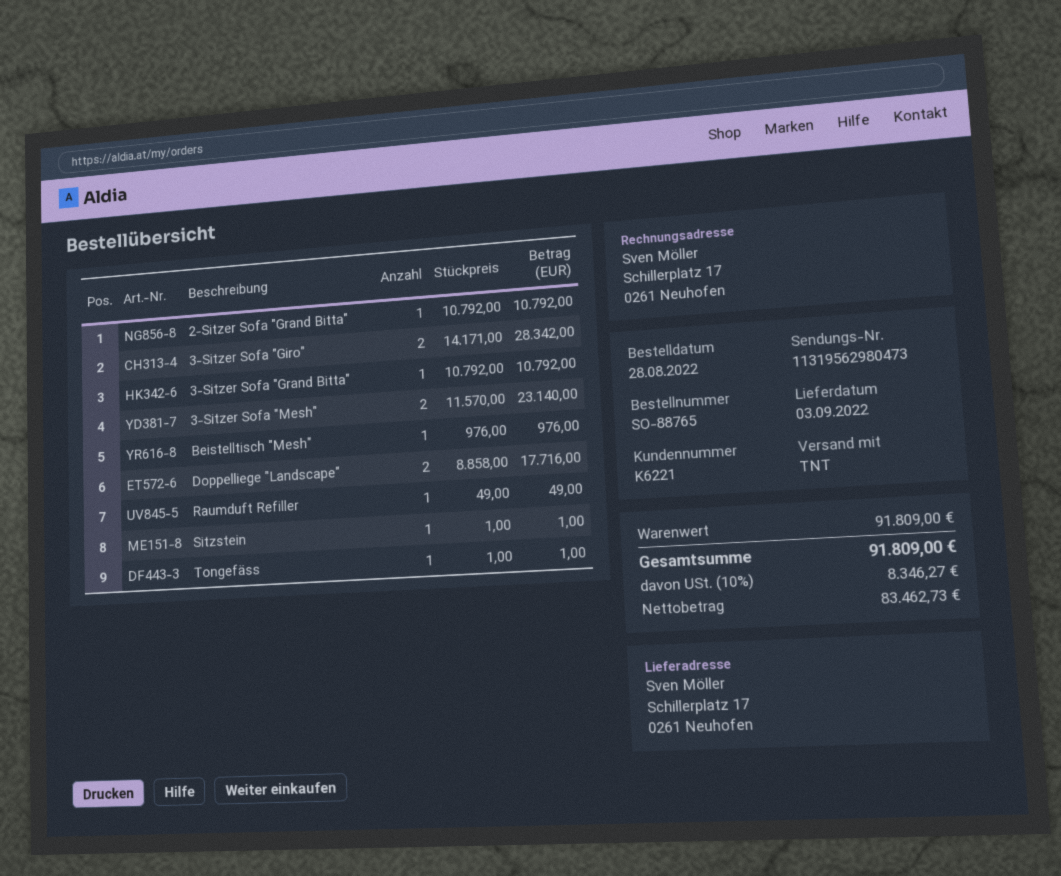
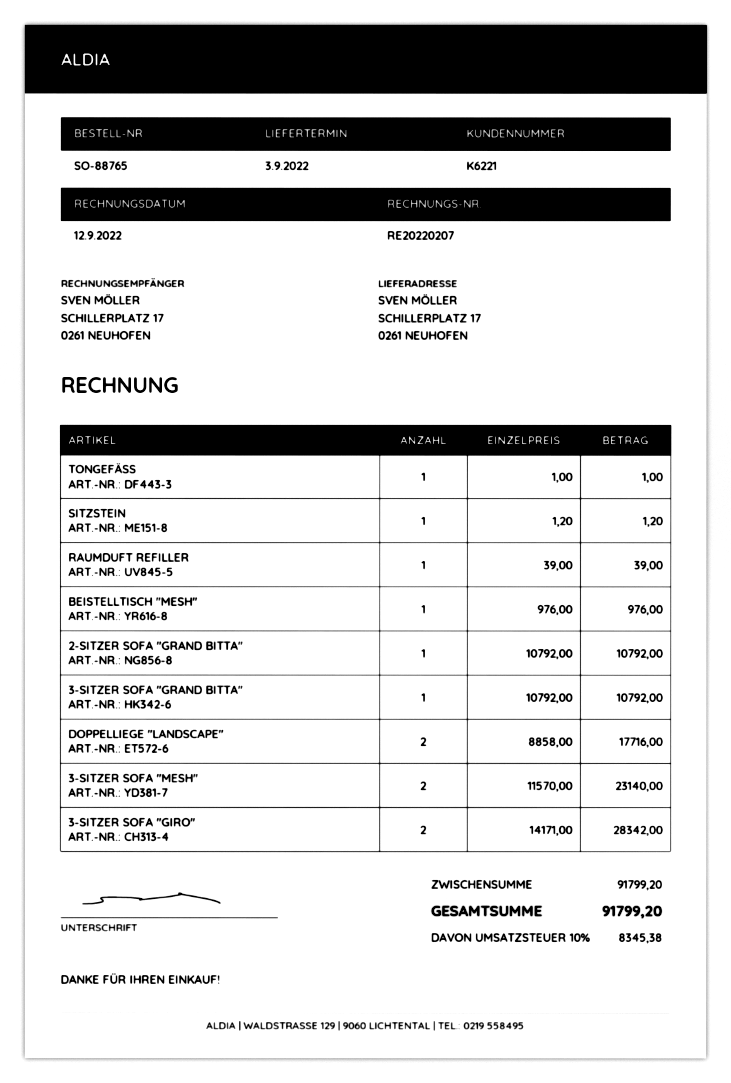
Raumduft Refiller: 1 x 49.00 = 49.00 -> 1 x 39.00 = 39.00
Sitzstein: 1 x 1.00 = 1.00 -> 1 x 1.20 = 1.20
subtotal: 91809.00 -> 91799.20
tax: 10% = 8346.27 -> 10% = 8345.38
total: 91809.00 -> 91799.20

